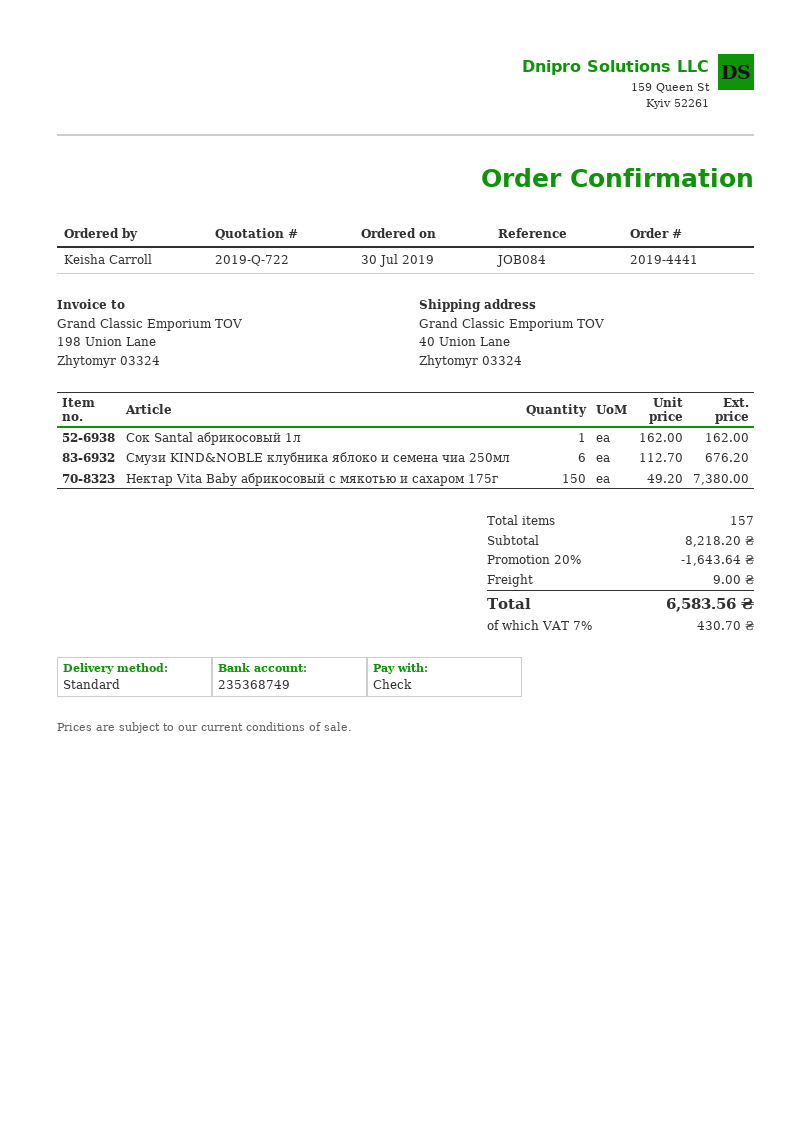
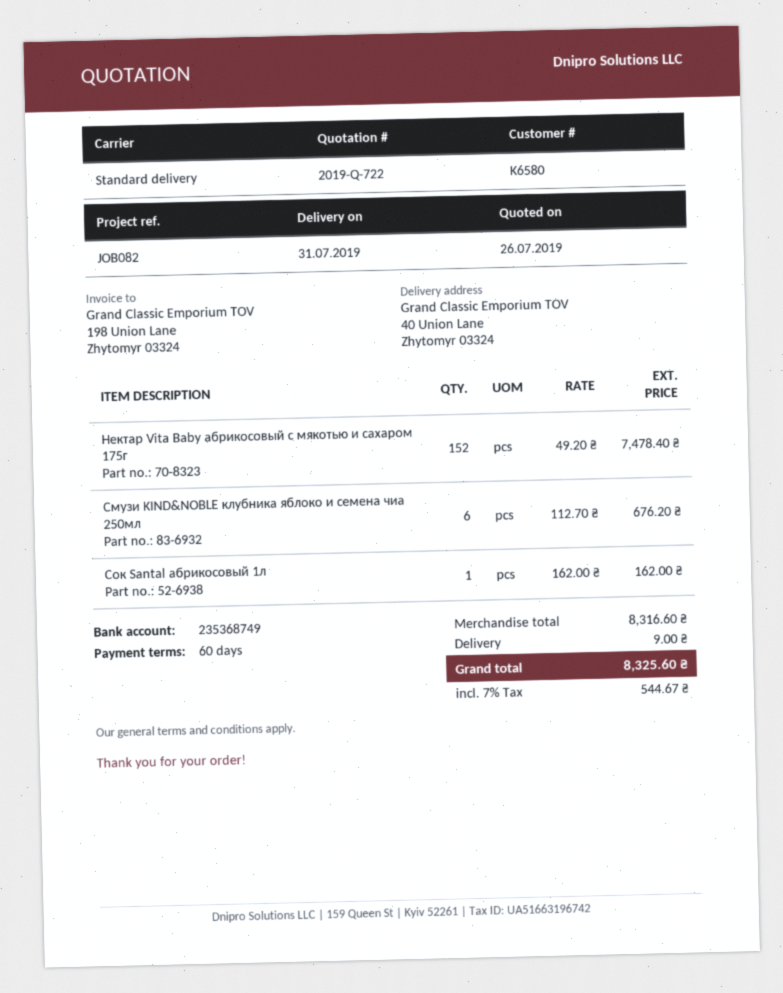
reference: JOB084 -> JOB082
Нектар Vita Baby абрикосовый с мякотью и сахаром 175г: 150 x 49.20 = 7380.00 -> 152 x 49.20 = 7478.40
subtotal: 8218.20 -> 8316.60
discount: 20% = 1643.64 -> none
tax: 7% = 430.70 -> 7% = 544.67
total: 6583.56 -> 8325.60

